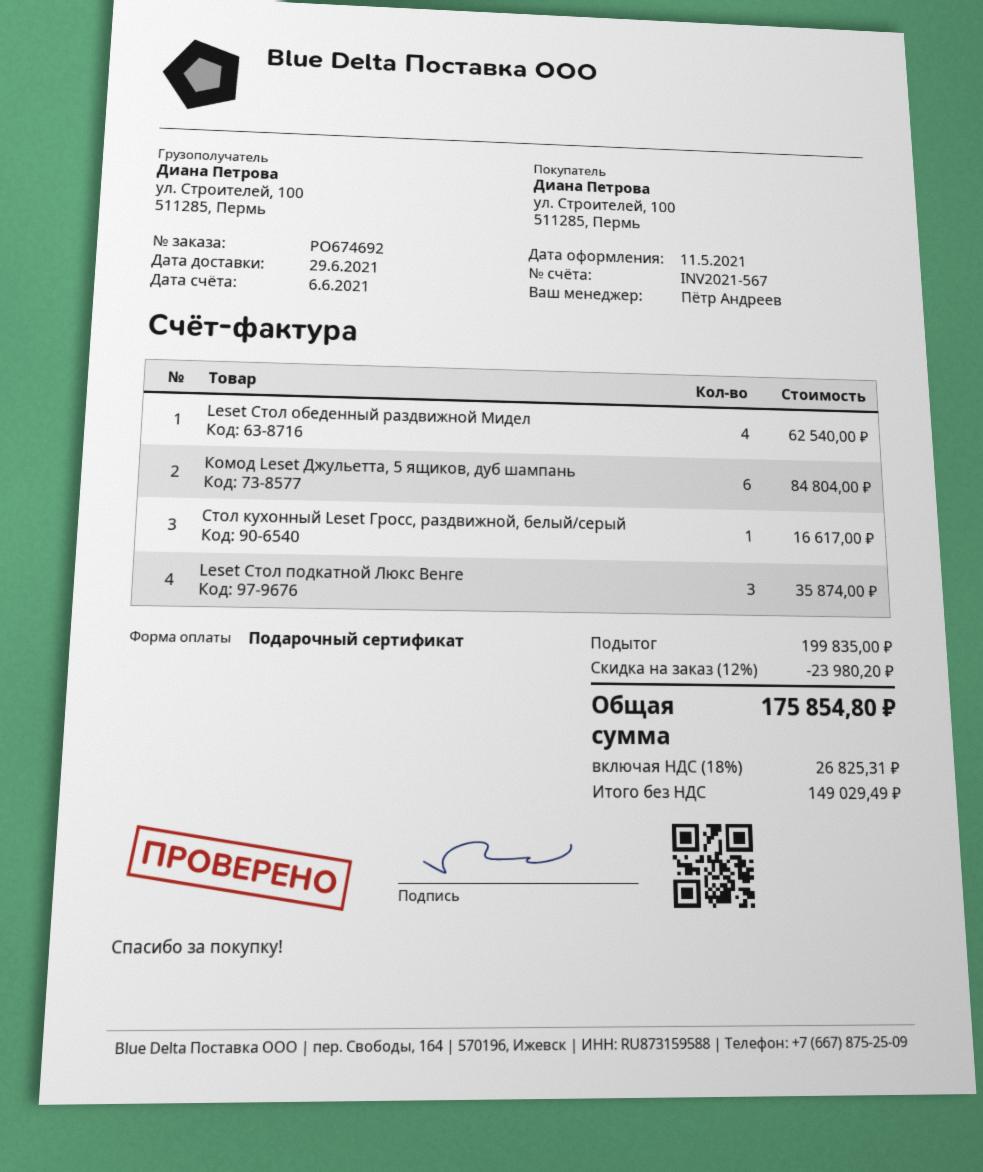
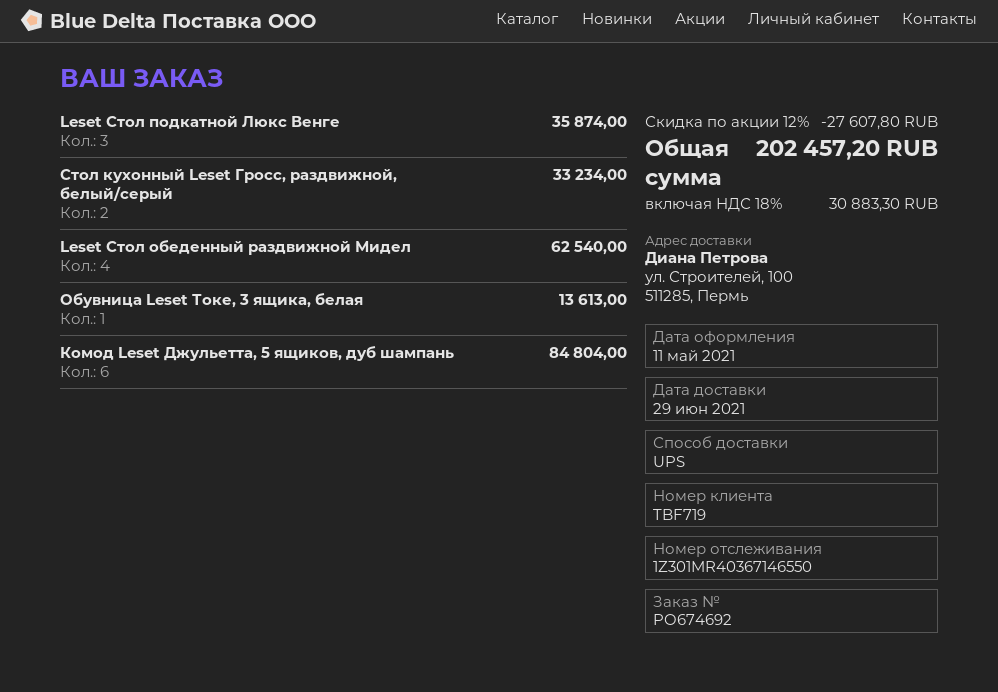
Стол кухонный Leset Гросс, раздвижной, белый/серый: 1 for 16617.00 -> 2 for 33234.00
Обувница Leset Токе, 3 ящика, белая: none -> 1 for 13613.00
discount: 12% = 23980.20 -> 12% = 27607.80
tax: 18% = 26825.31 -> 18% = 30883.30
total: 175854.80 -> 202457.20

